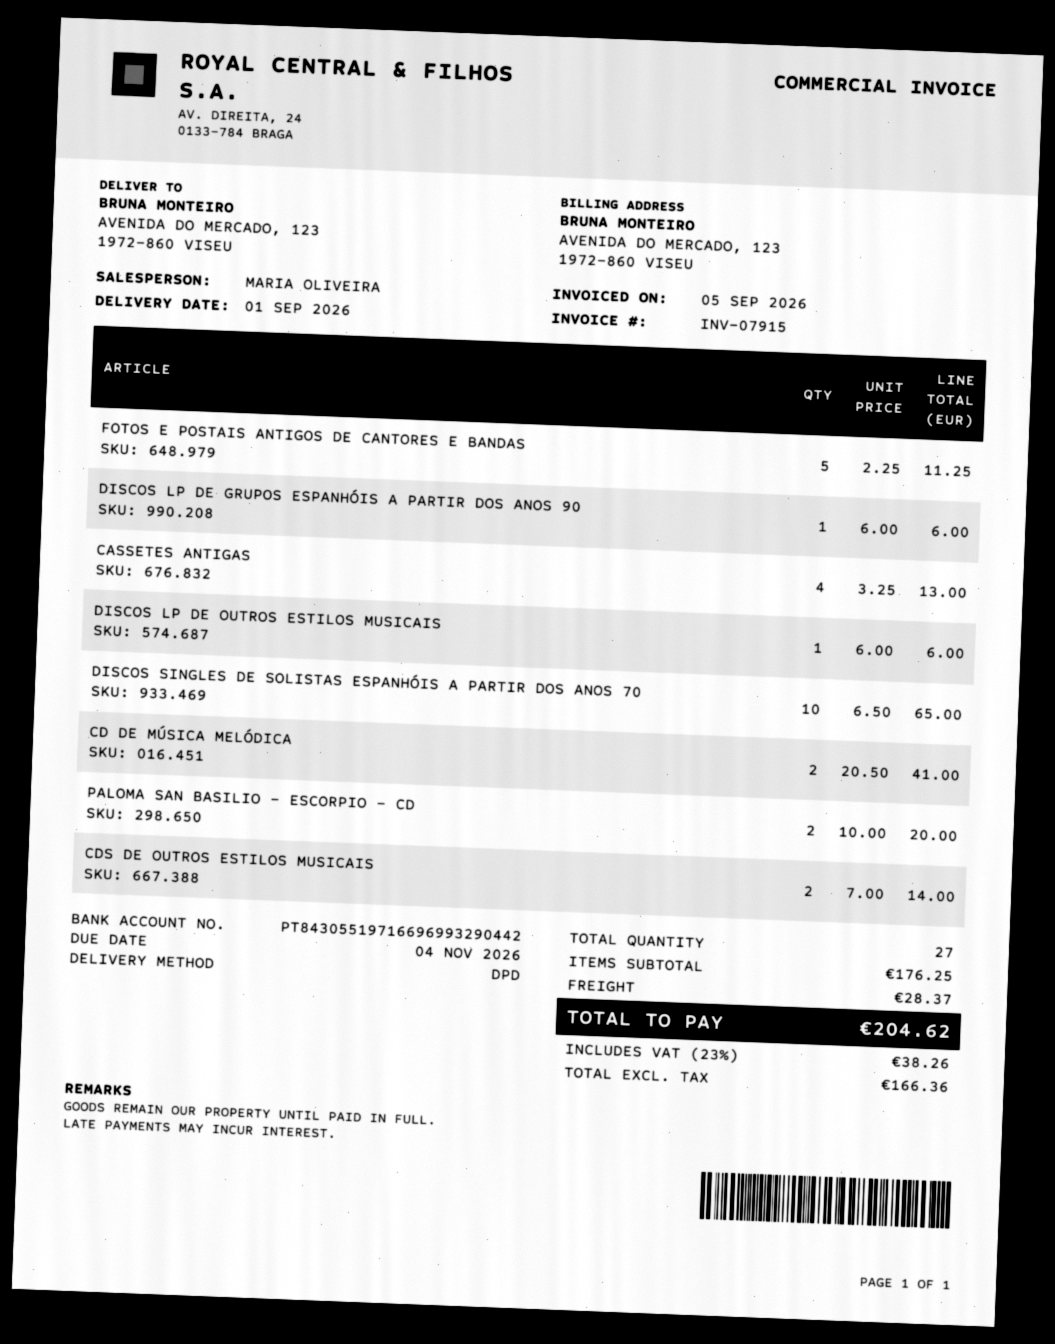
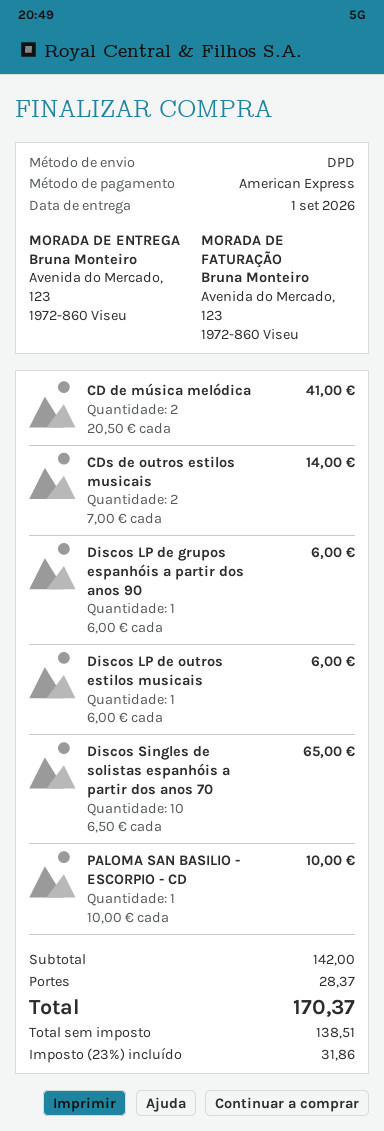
FOTOS E POSTAIS ANTIGOS DE CANTORES E BANDAS: 5 x 2.25 = 11.25 -> none
CASSETES ANTIGAS: 4 x 3.25 = 13.00 -> none
PALOMA SAN BASILIO - ESCORPIO - CD: 2 x 10.00 = 20.00 -> 1 x 10.00 = 10.00
subtotal: 176.25 -> 142.00
net: 166.36 -> 138.51
tax: 23% = 38.26 -> 23% = 31.86
total: 204.62 -> 170.37

